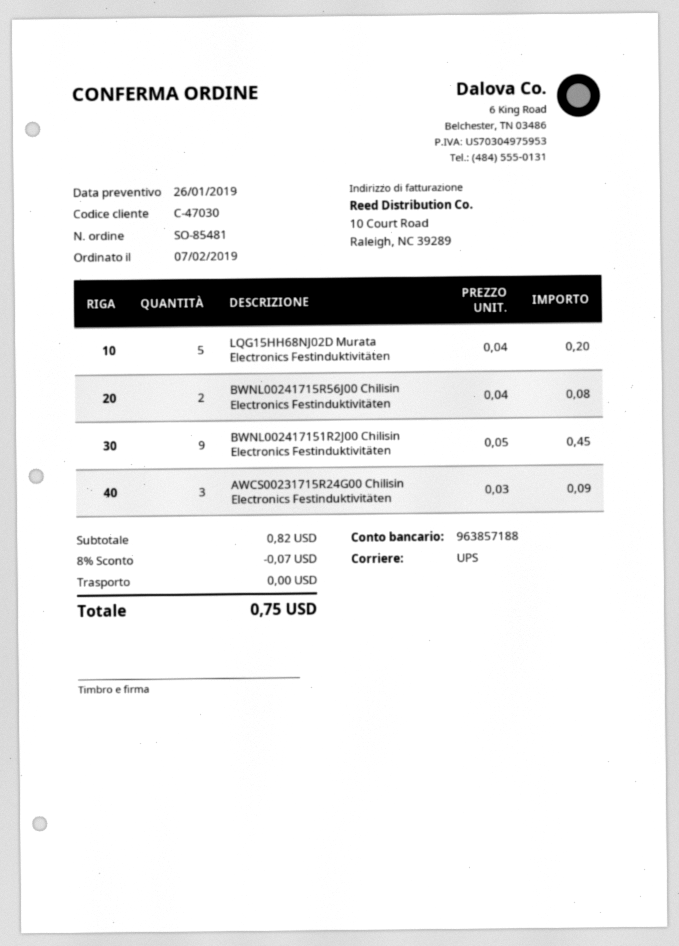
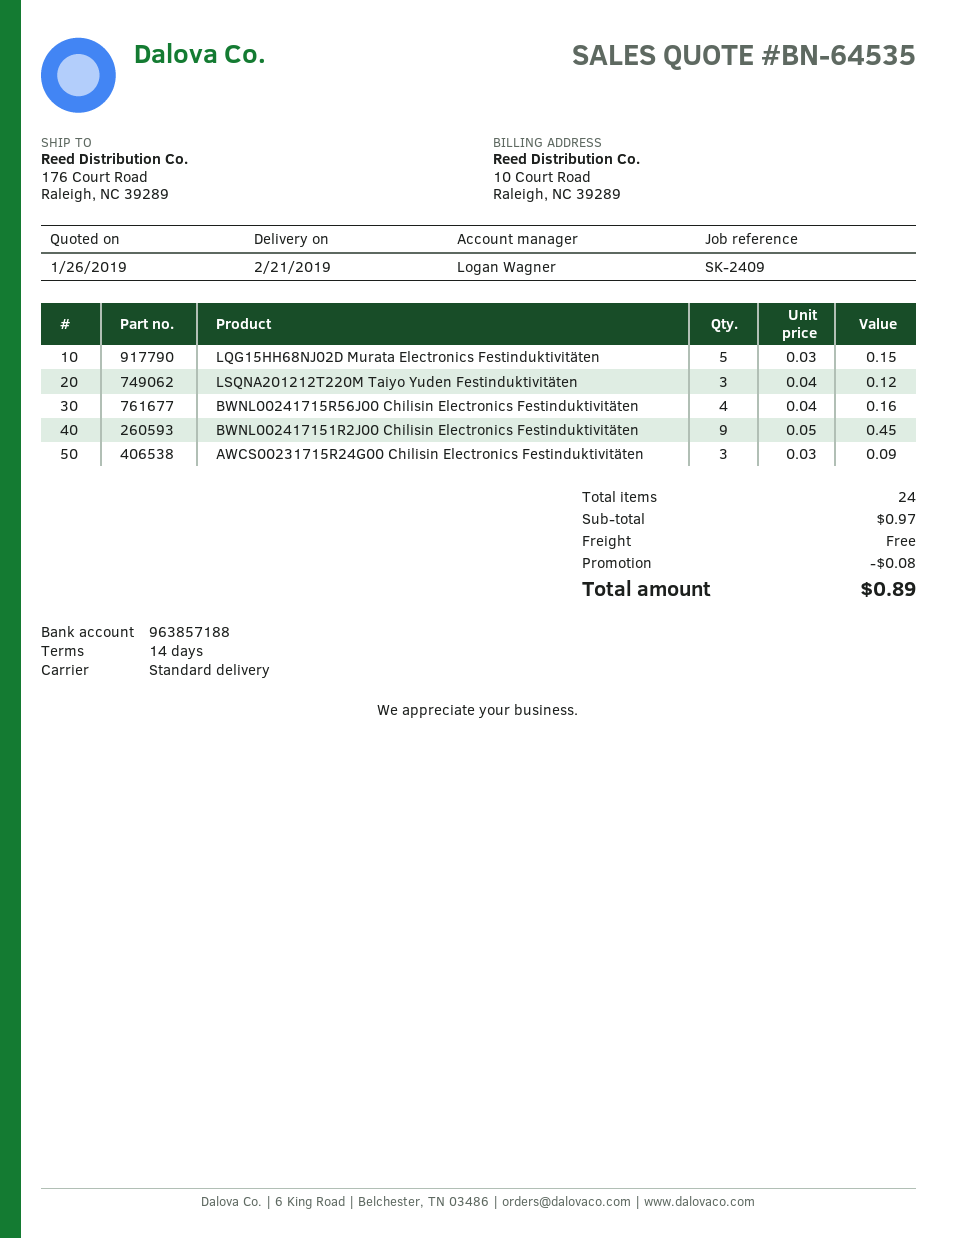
shipping method: UPS -> standard
LQG15HH68NJ02D Murata Electronics Festinduktivitäten: 5 x 0.04 = 0.20 -> 5 x 0.03 = 0.15
BWNL00241715R56J00 Chilisin Electronics Festinduktivitäten: 2 x 0.04 = 0.08 -> 4 x 0.04 = 0.16
LSQNA201212T220M Taiyo Yuden Festinduktivitäten: none -> 3 x 0.04 = 0.12
subtotal: 0.82 -> 0.97
discount: 0.07 -> 0.08
total: 0.75 -> 0.89

